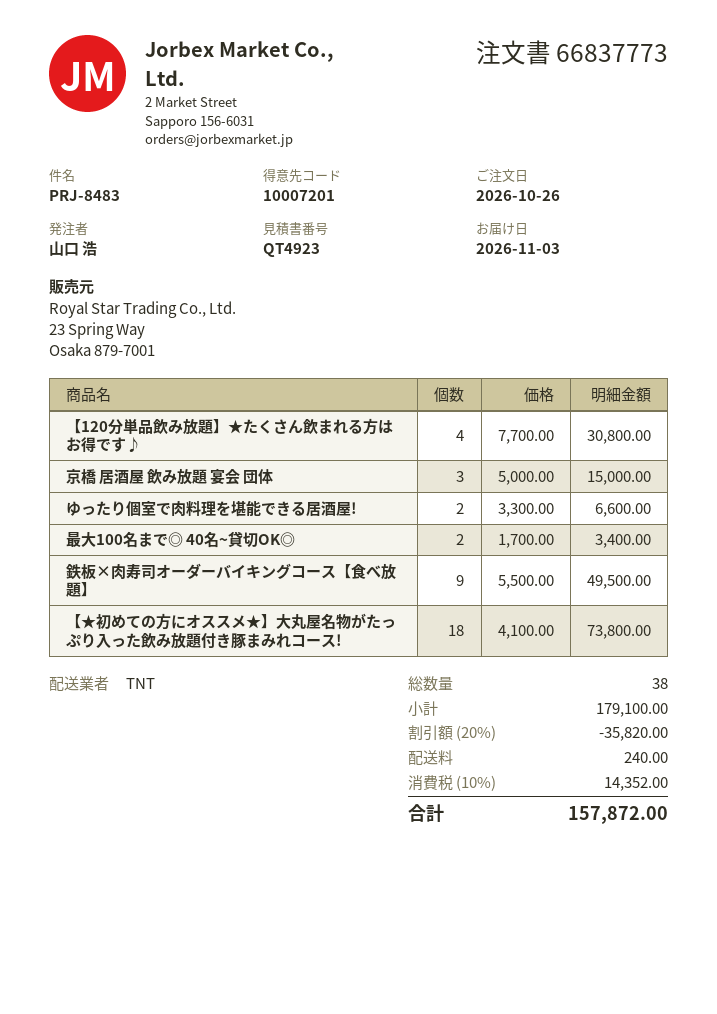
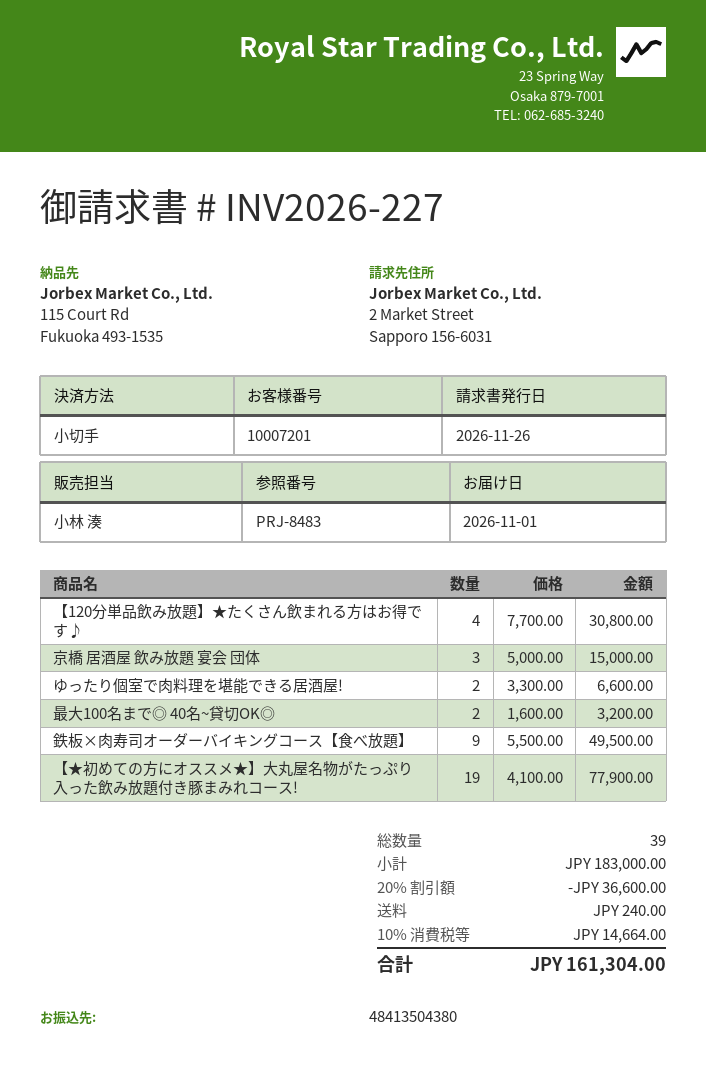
delivery date: 2026-11-03 -> 2026-11-01
最大100名まで◎ 40名~貸切OK◎: 2 x 1700.00 = 3400.00 -> 2 x 1600.00 = 3200.00
【★初めての方にオススメ★】大丸屋名物がたっぷり入った飲み放題付き豚まみれコース!: 18 x 4100.00 = 73800.00 -> 19 x 4100.00 = 77900.00
total quantity: 38 -> 39
subtotal: 179100.00 -> 183000.00
discount: 20% = 35820.00 -> 20% = 36600.00
tax: 10% = 14352.00 -> 10% = 14664.00
total: 157872.00 -> 161304.00

